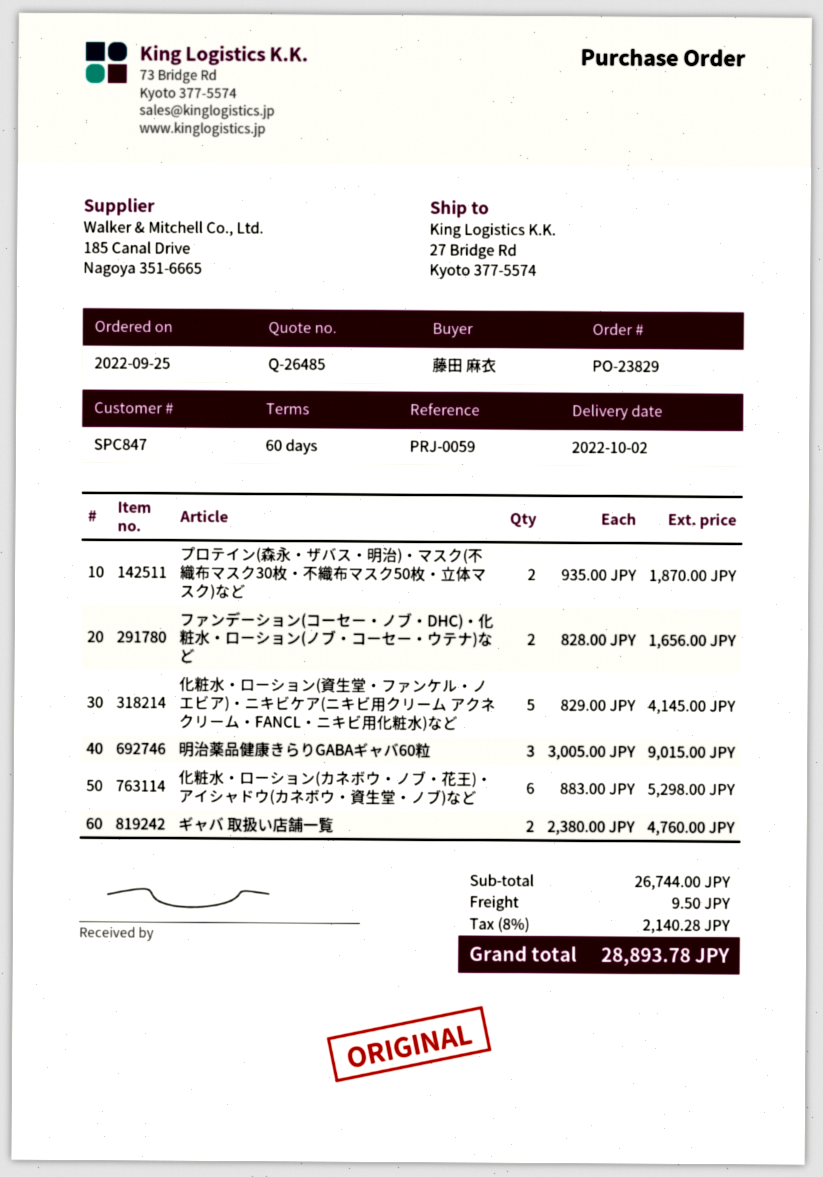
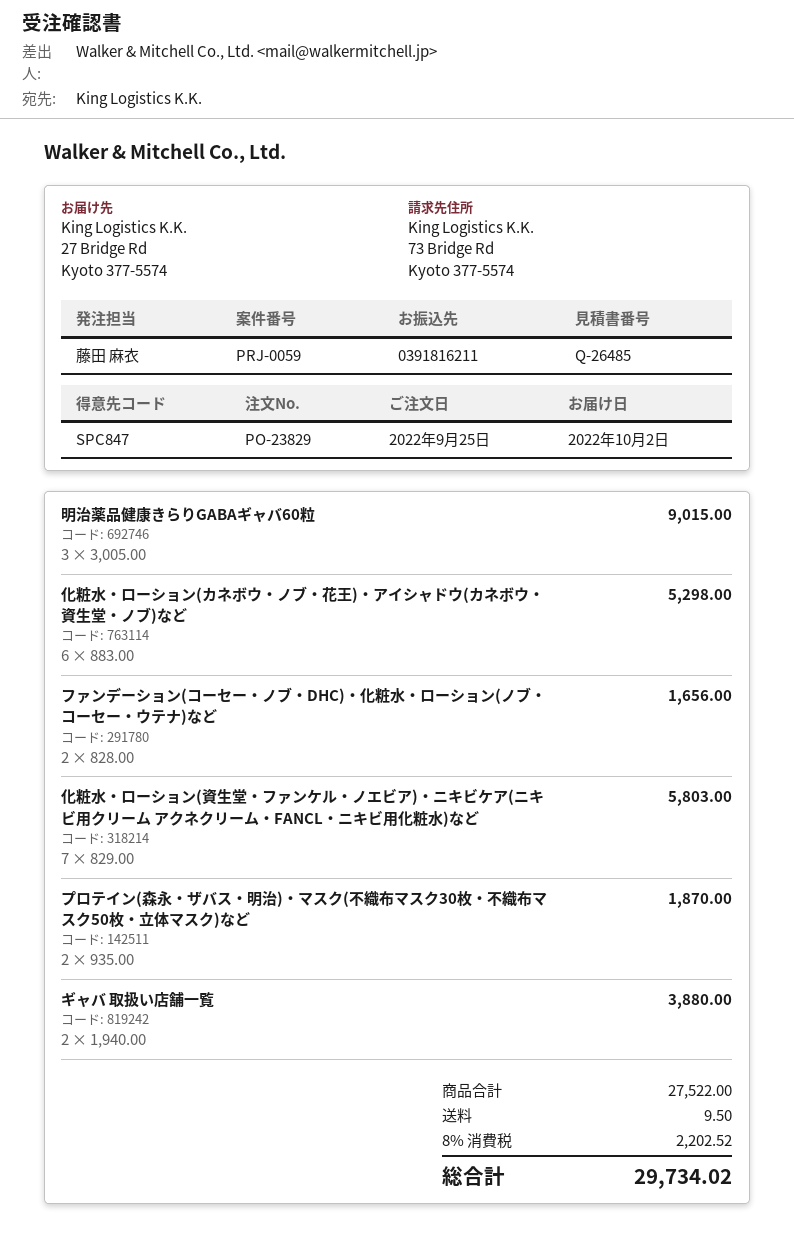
化粧水・ローション(資生堂・ファンケル・ノエビア)・ニキビケア(ニキビ用クリーム アクネクリーム・FANCL・ニキビ用化粧水)など: 5 x 829.00 = 4145.00 -> 7 x 829.00 = 5803.00
ギャバ 取扱い店舗一覧: 2 x 2380.00 = 4760.00 -> 2 x 1940.00 = 3880.00
subtotal: 26744.00 -> 27522.00
tax: 8% = 2140.28 -> 8% = 2202.52
total: 28893.78 -> 29734.02

